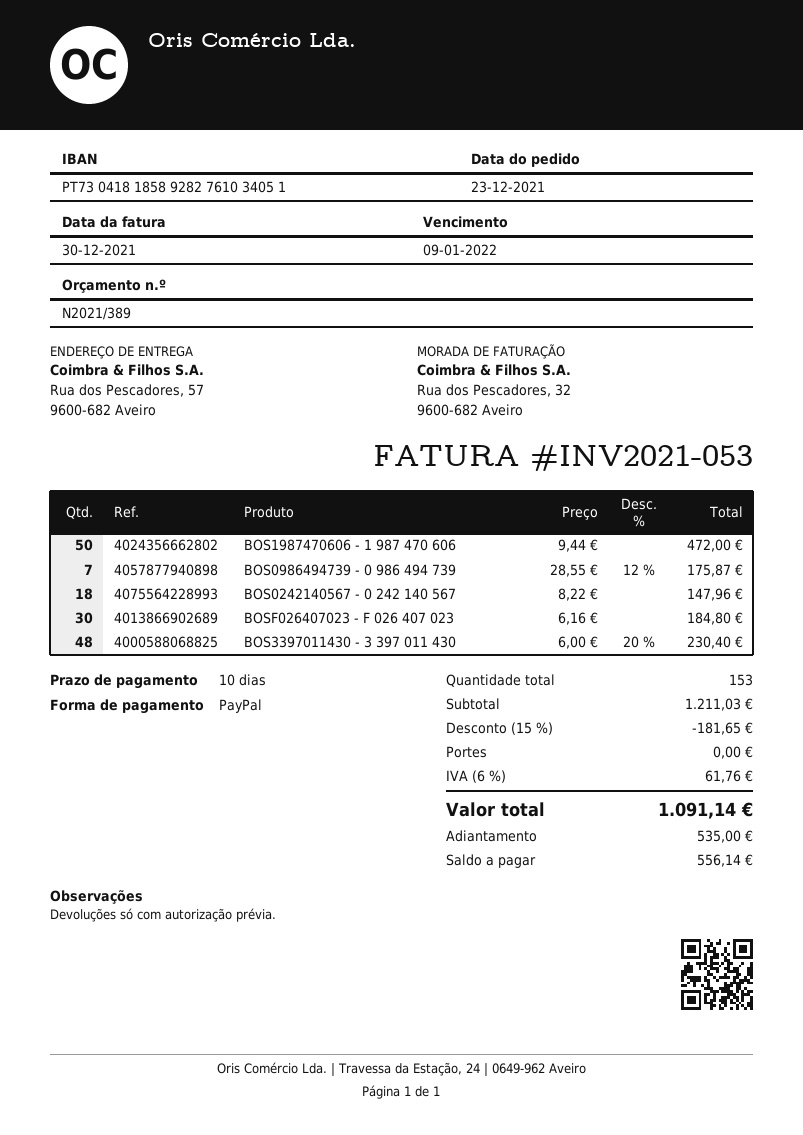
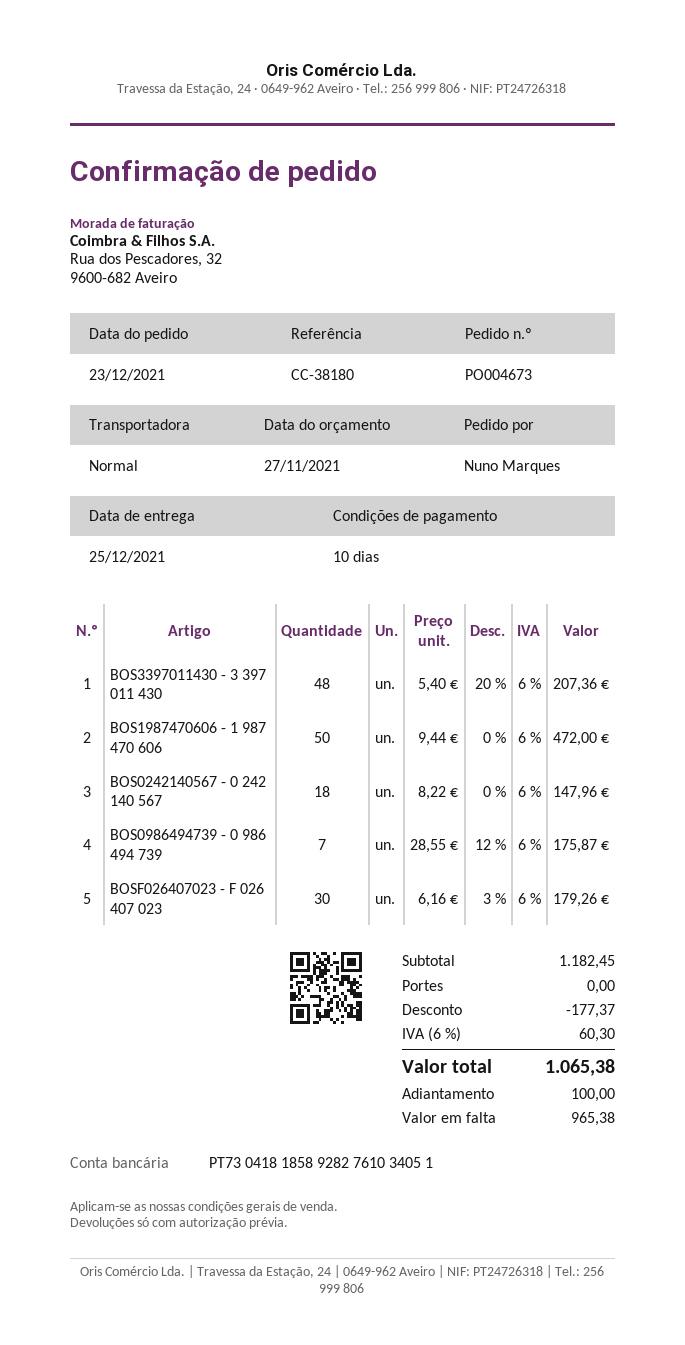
BOSF026407023 - F 026 407 023: 30 x 6.16 = 184.80 -> 30 x 6.16 - 3% = 179.26
BOS3397011430 - 3 397 011 430: 48 x 6.00 - 20% = 230.40 -> 48 x 5.40 - 20% = 207.36
subtotal: 1211.03 -> 1182.45
discount: 181.65 -> 177.37
tax: 6% = 61.76 -> 6% = 60.30
total: 1091.14 -> 1065.38
deposit: 535.00 -> 100.00
balance: 556.14 -> 965.38

